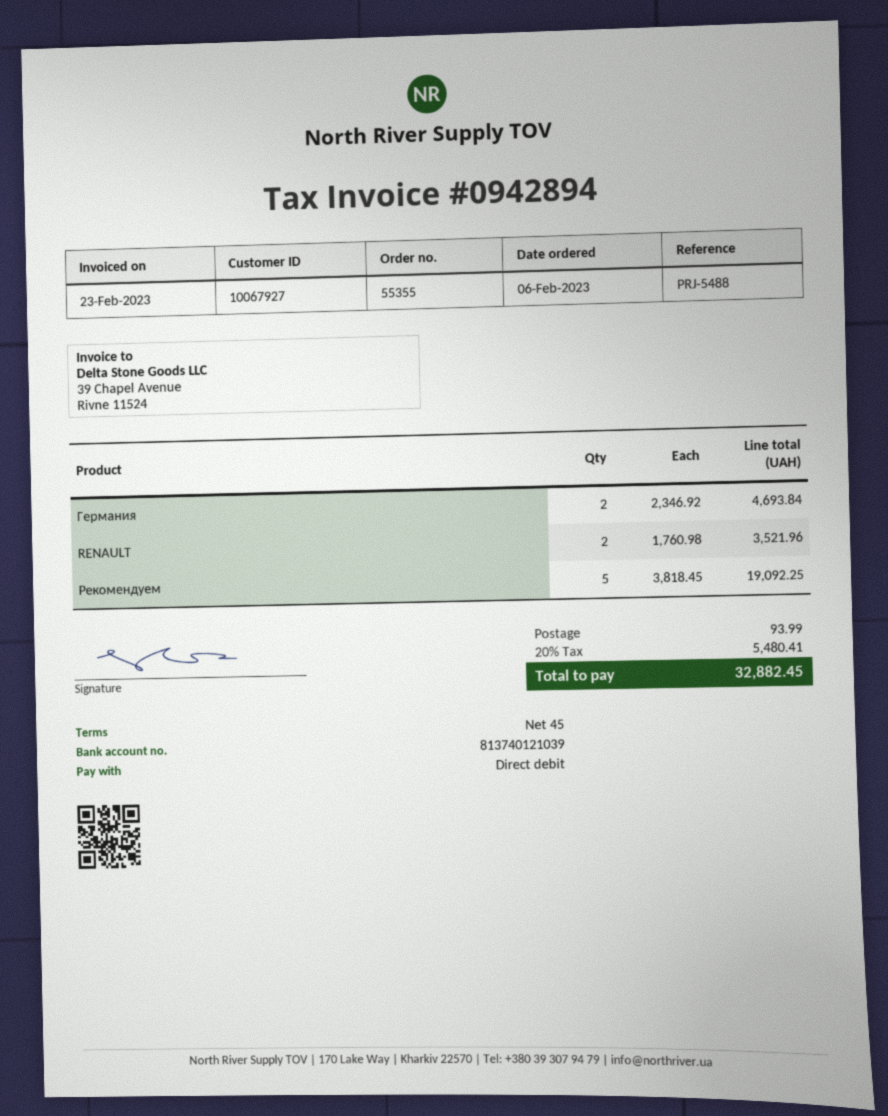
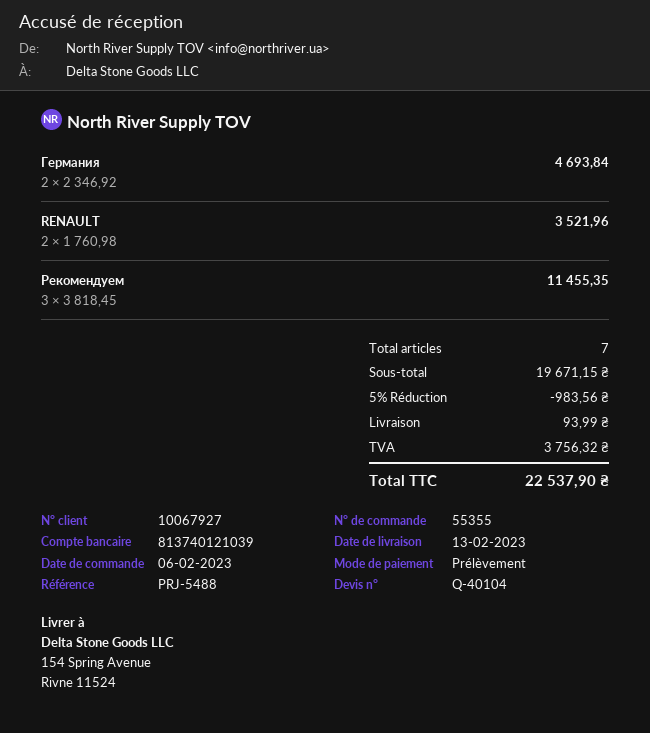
Рекомендуем: 5 x 3818.45 = 19092.25 -> 3 x 3818.45 = 11455.35
discount: none -> 5% = 983.56
tax: 5480.41 -> 3756.32
total: 32882.45 -> 22537.90

